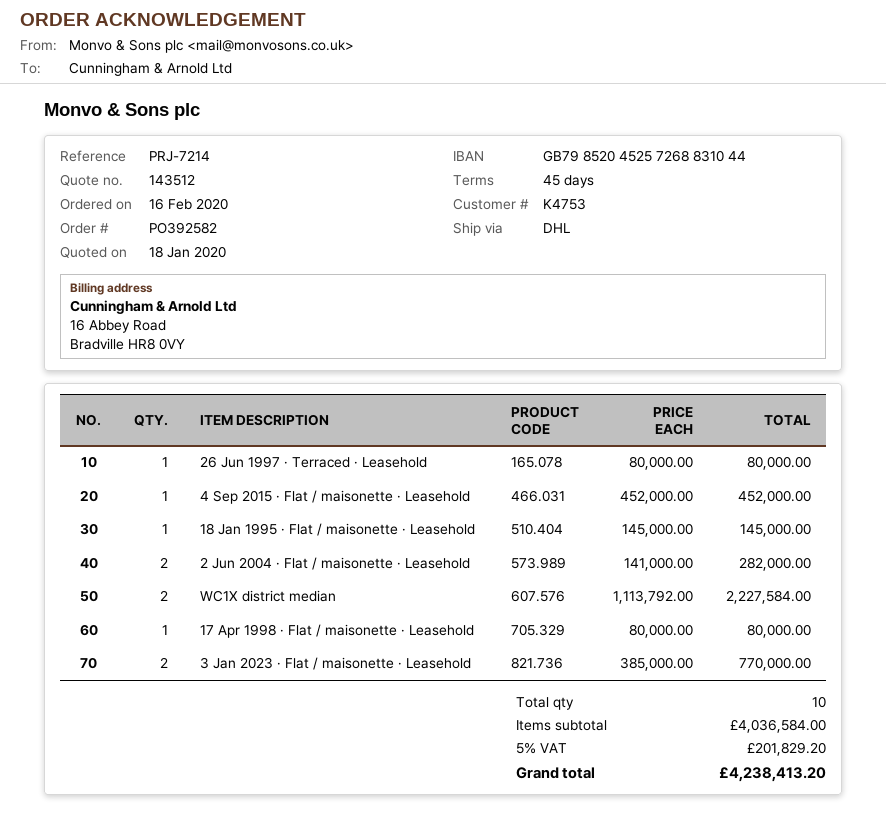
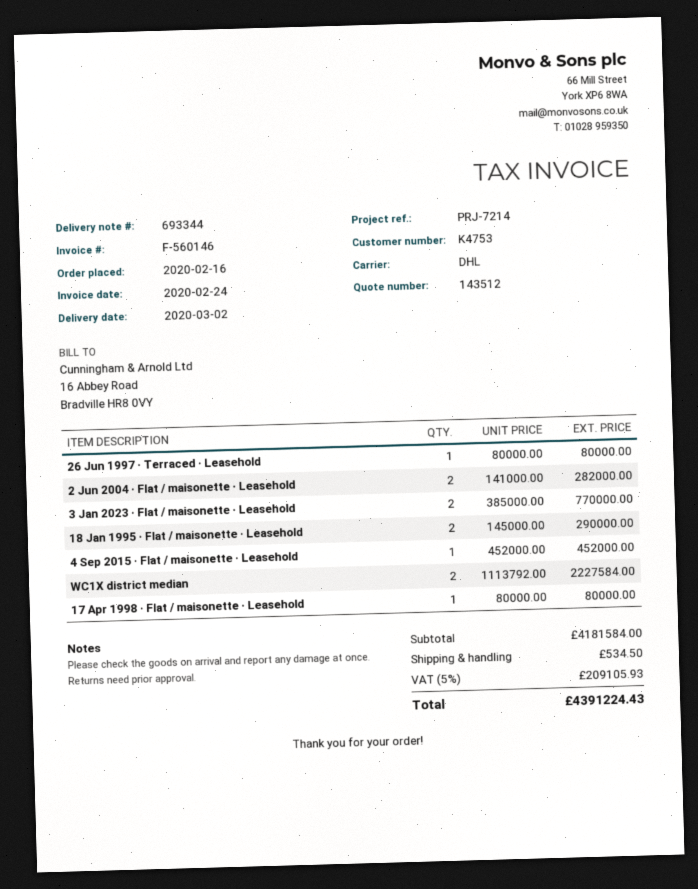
18 Jan 1995 · Flat / maisonette · Leasehold: 1 x 145000.00 = 145000.00 -> 2 x 145000.00 = 290000.00
subtotal: 4036584.00 -> 4181584.00
shipping: none -> 534.50
tax: 5% = 201829.20 -> 5% = 209105.93
total: 4238413.20 -> 4391224.43

